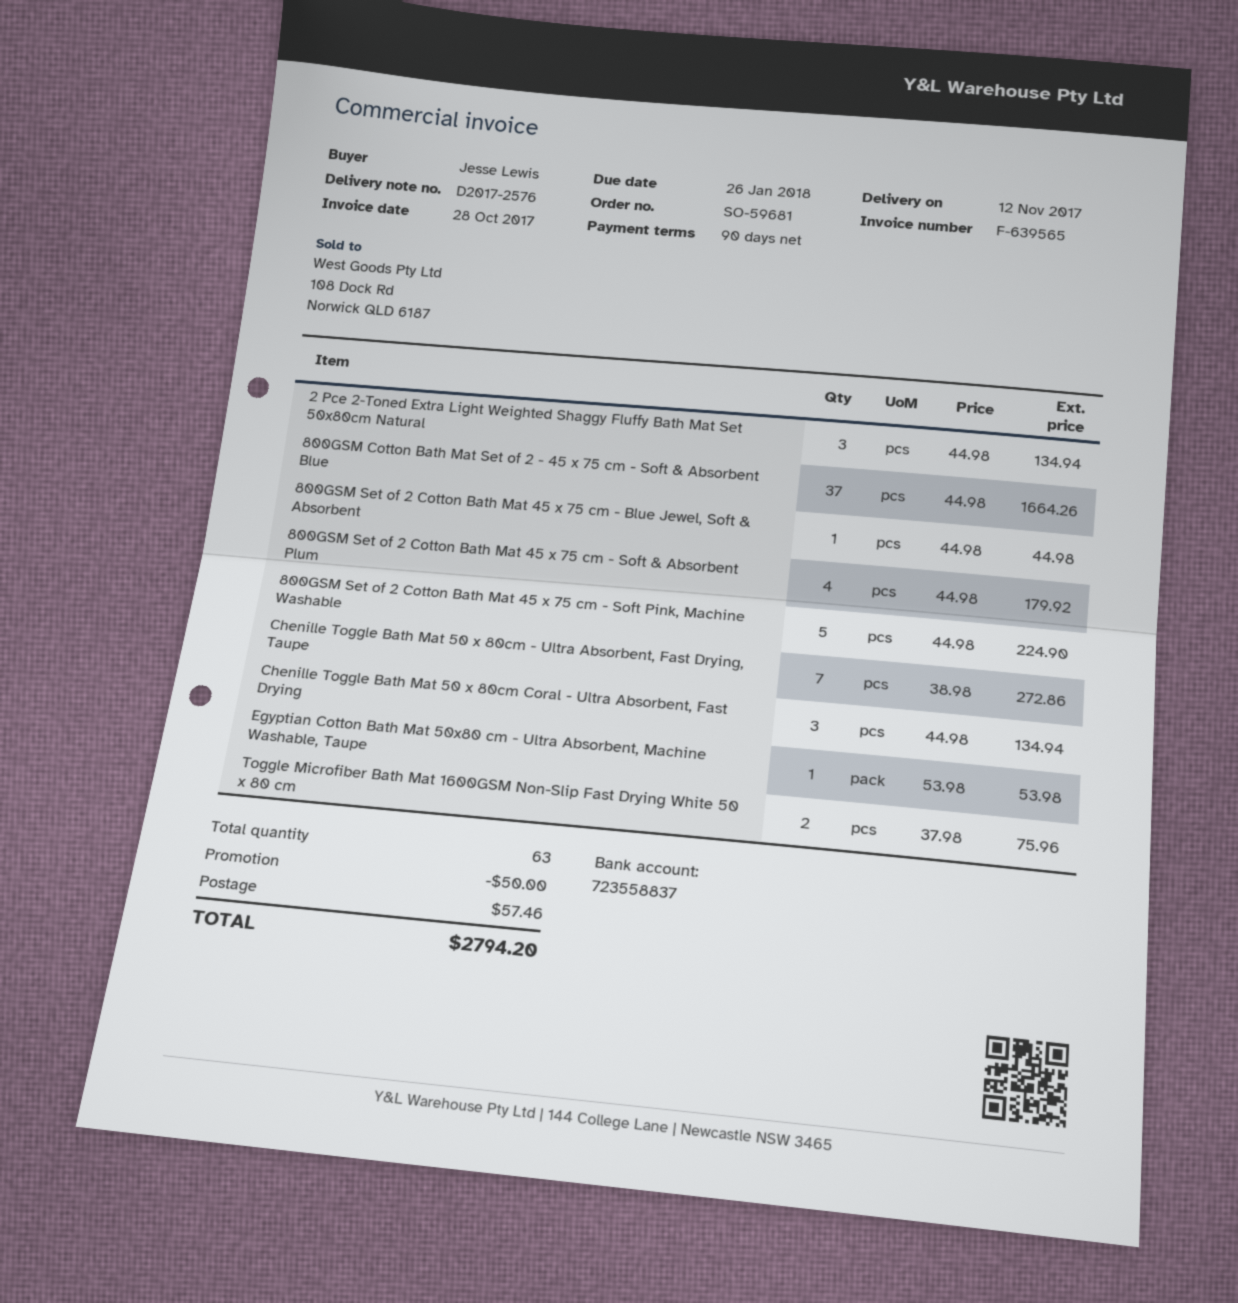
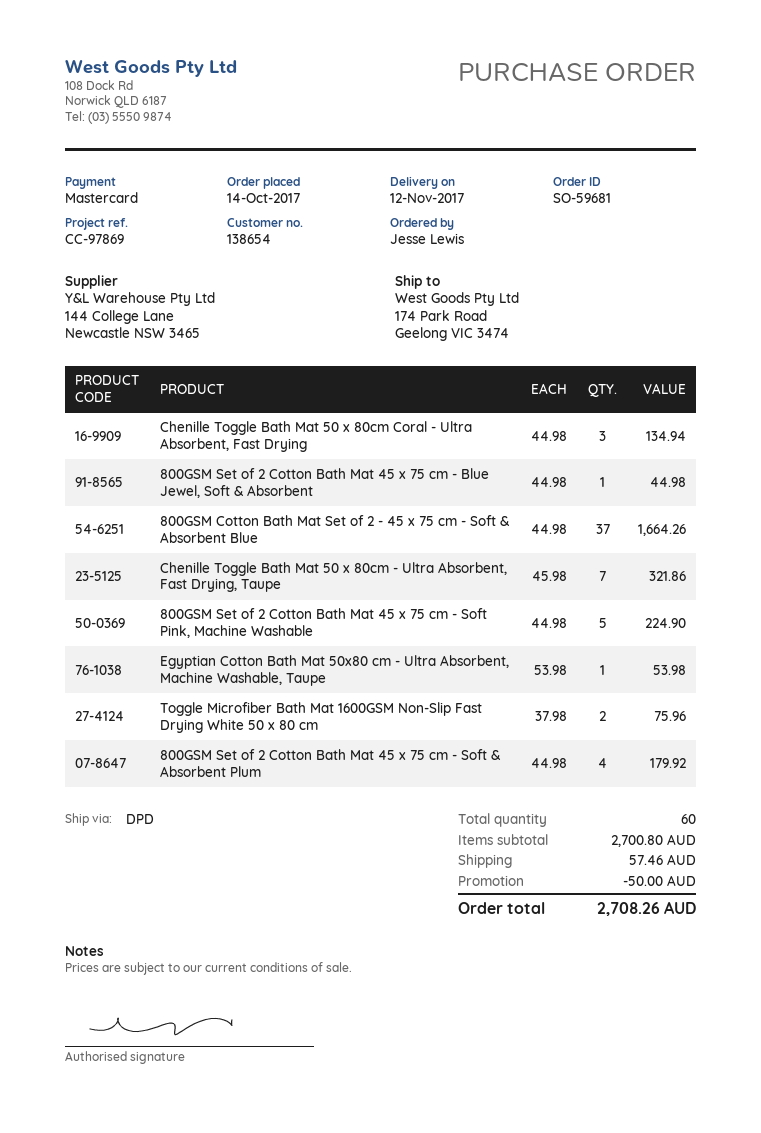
2 Pce 2-Toned Extra Light Weighted Shaggy Fluffy Bath Mat Set 50x80cm Natural: 3 x 44.98 = 134.94 -> none
Chenille Toggle Bath Mat 50 x 80cm - Ultra Absorbent, Fast Drying, Taupe: 7 x 38.98 = 272.86 -> 7 x 45.98 = 321.86
total quantity: 63 -> 60
total: 2794.20 -> 2708.26

